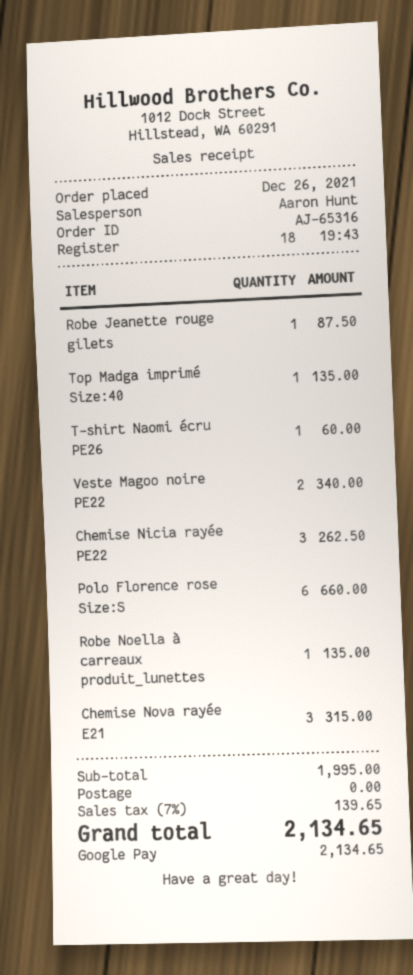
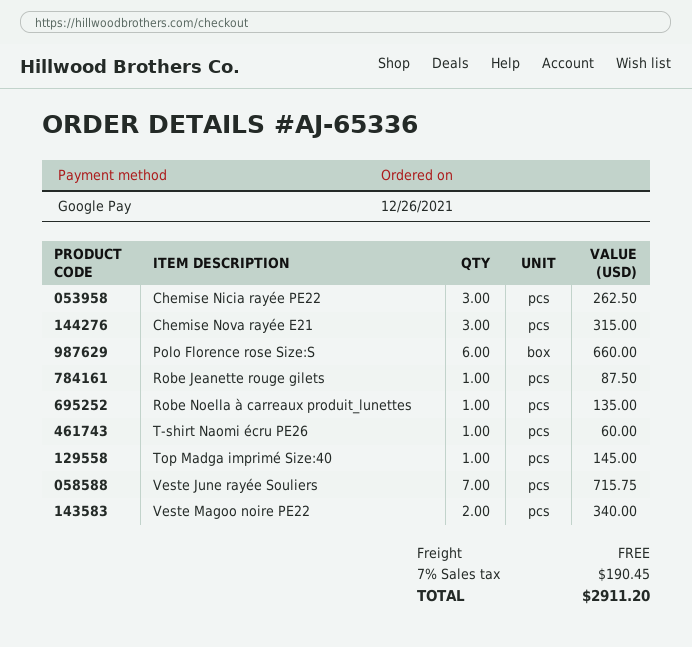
order number: AJ-65316 -> AJ-65336
Top Madga imprimé Size:40: 1 for 135.00 -> 1 for 145.00
Veste June rayée Souliers: none -> 7 for 715.75
tax: 7% = 139.65 -> 7% = 190.45
total: 2134.65 -> 2911.20

